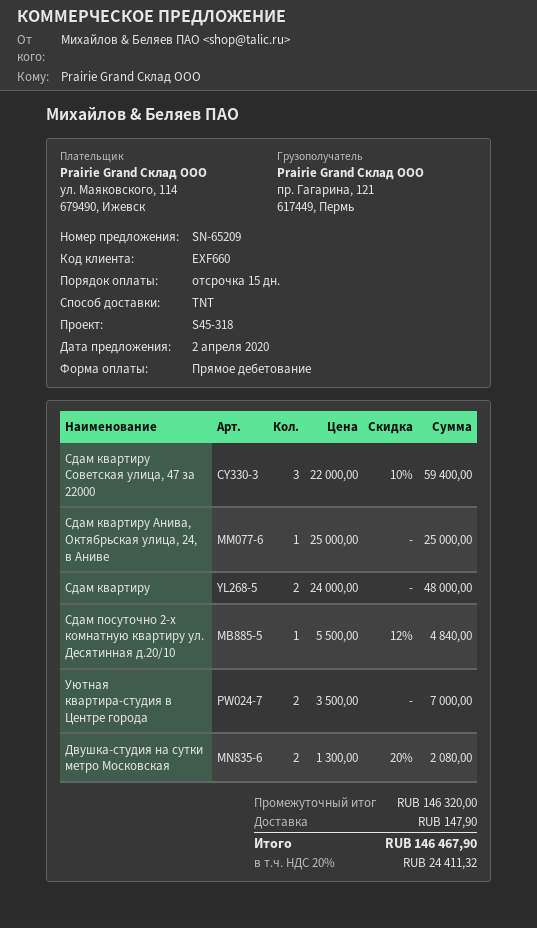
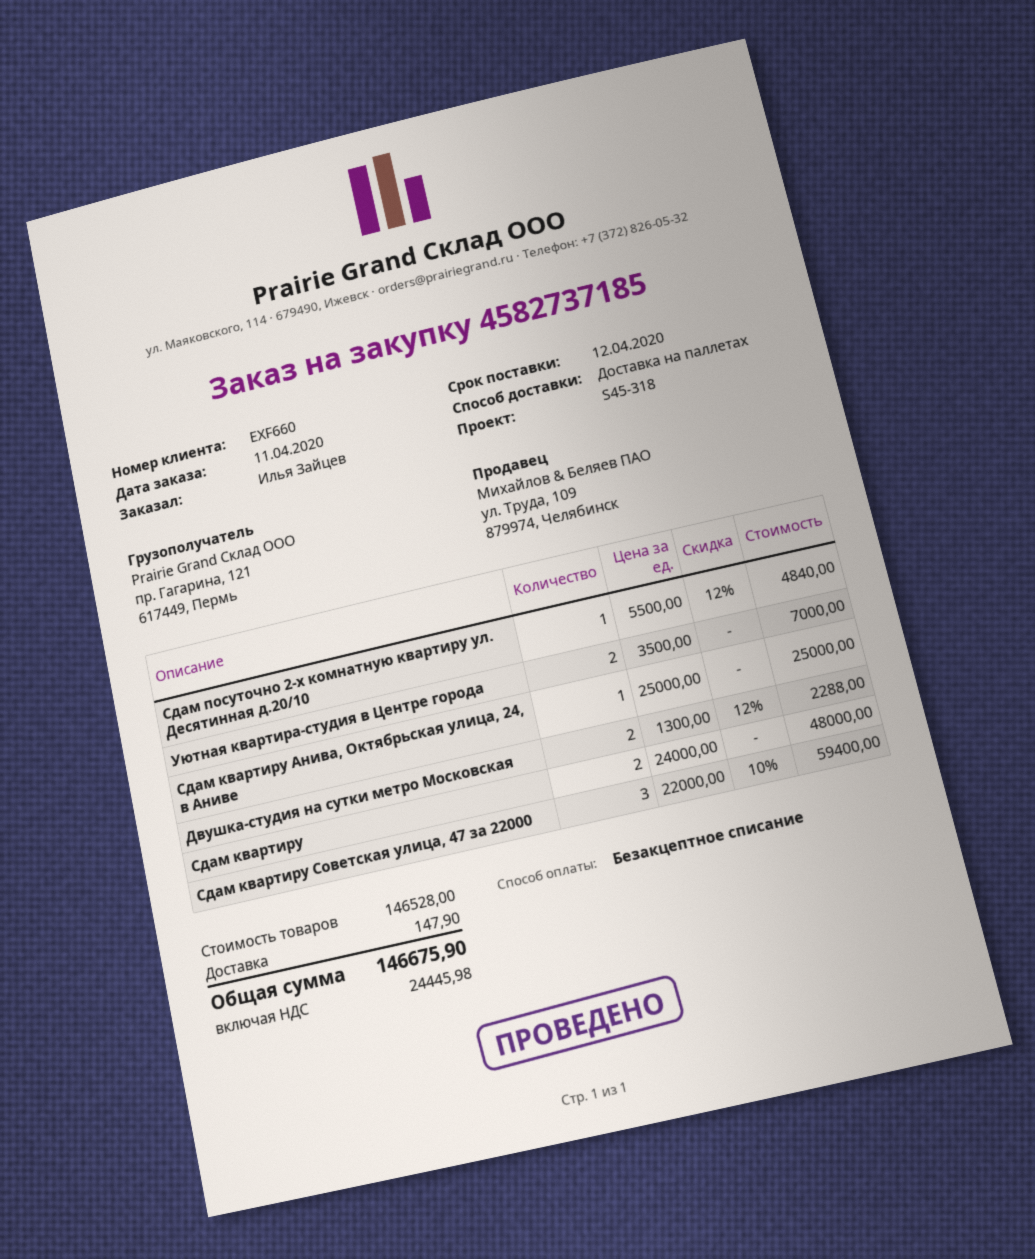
shipping method: TNT -> pallet freight
Двушка-студия на сутки метро Московская: 2 x 1300.00 - 20% = 2080.00 -> 2 x 1300.00 - 12% = 2288.00
subtotal: 146320.00 -> 146528.00
tax: 24411.32 -> 24445.98
total: 146467.90 -> 146675.90

